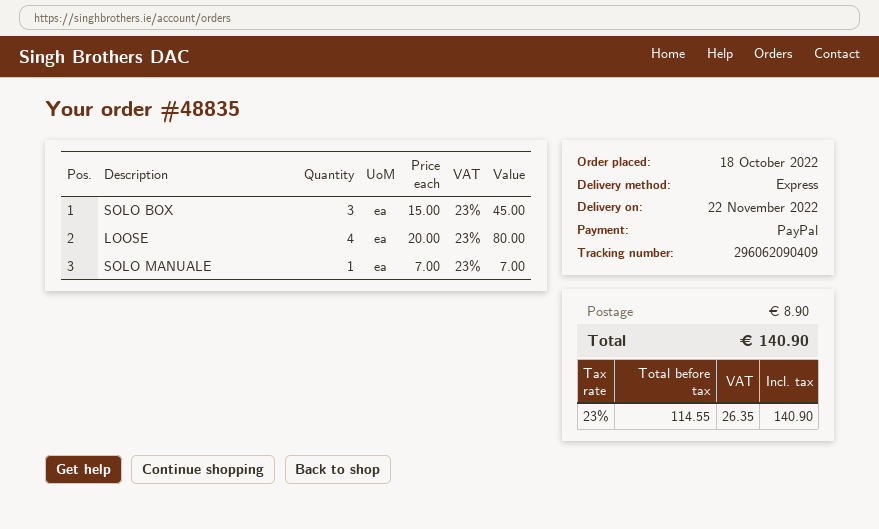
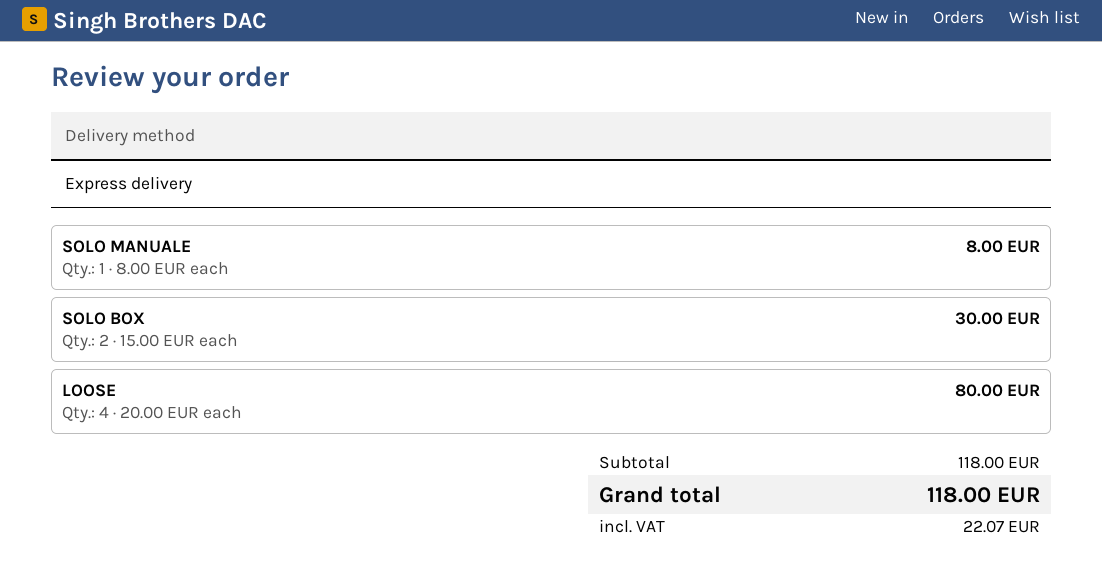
SOLO BOX: 3 x 15.00 = 45.00 -> 2 x 15.00 = 30.00
SOLO MANUALE: 1 x 7.00 = 7.00 -> 1 x 8.00 = 8.00
shipping: 8.90 -> none
tax: 26.35 -> 22.07
total: 140.90 -> 118.00

